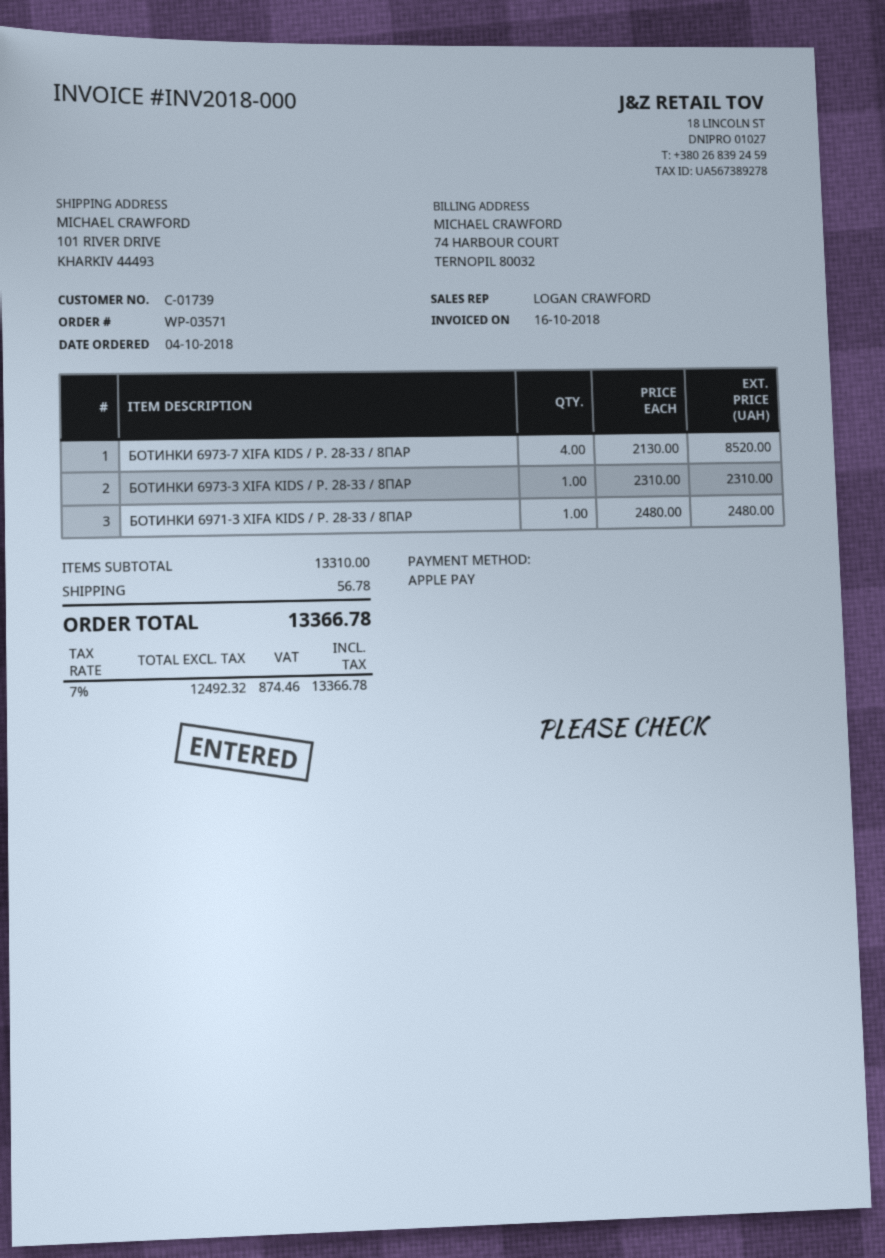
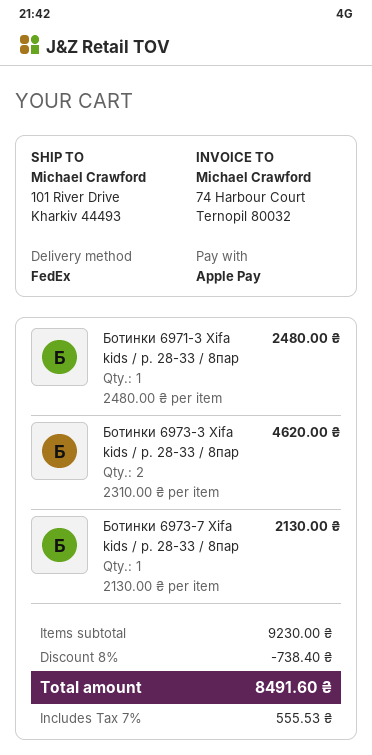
БОТИНКИ 6973-7 XIFA KIDS / P. 28-33 / 8ПАР: 4 x 2130.00 = 8520.00 -> 1 x 2130.00 = 2130.00
БОТИНКИ 6973-3 XIFA KIDS / P. 28-33 / 8ПАР: 1 x 2310.00 = 2310.00 -> 2 x 2310.00 = 4620.00
subtotal: 13310.00 -> 9230.00
discount: none -> 8% = 738.40
shipping: 56.78 -> none
tax: 7% = 874.46 -> 7% = 555.53
total: 13366.78 -> 8491.60

